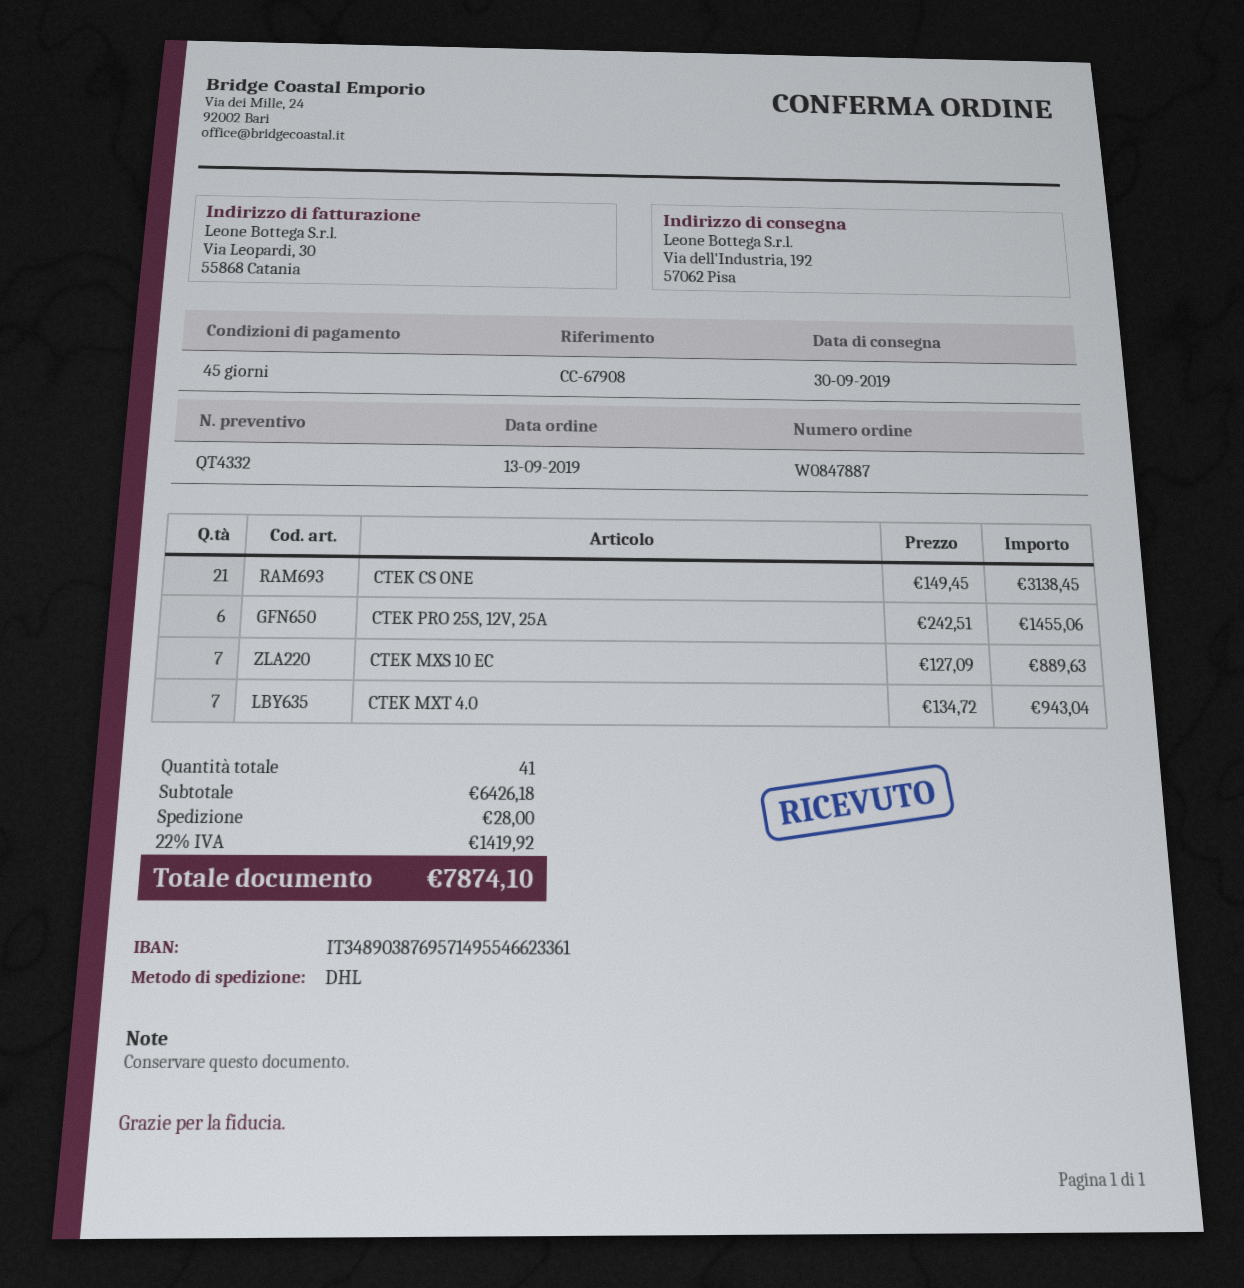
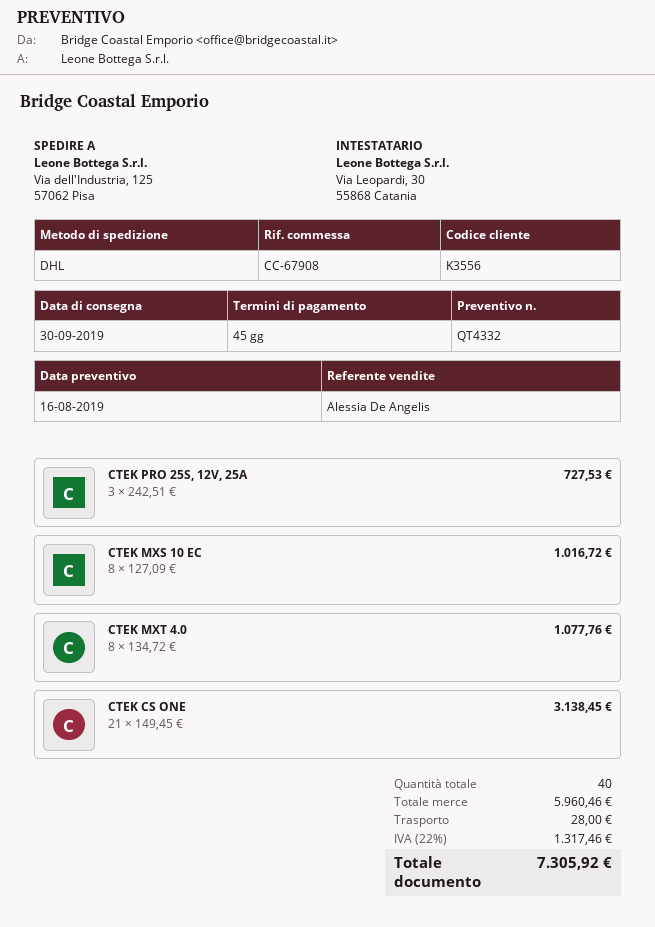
ship to: Via dell'Industria, 192, 57062 Pisa -> Via dell'Industria, 125, 57062 Pisa
CTEK PRO 25S, 12V, 25A: 6 x 242.51 = 1455.06 -> 3 x 242.51 = 727.53
CTEK MXS 10 EC: 7 x 127.09 = 889.63 -> 8 x 127.09 = 1016.72
CTEK MXT 4.0: 7 x 134.72 = 943.04 -> 8 x 134.72 = 1077.76
total quantity: 41 -> 40
subtotal: 6426.18 -> 5960.46
tax: 22% = 1419.92 -> 22% = 1317.46
total: 7874.10 -> 7305.92

